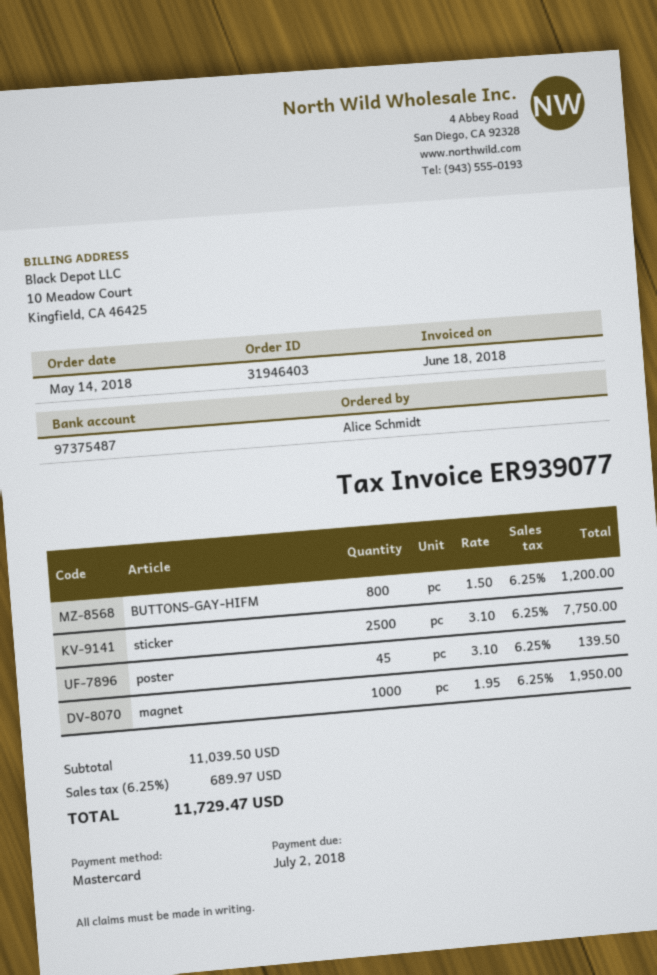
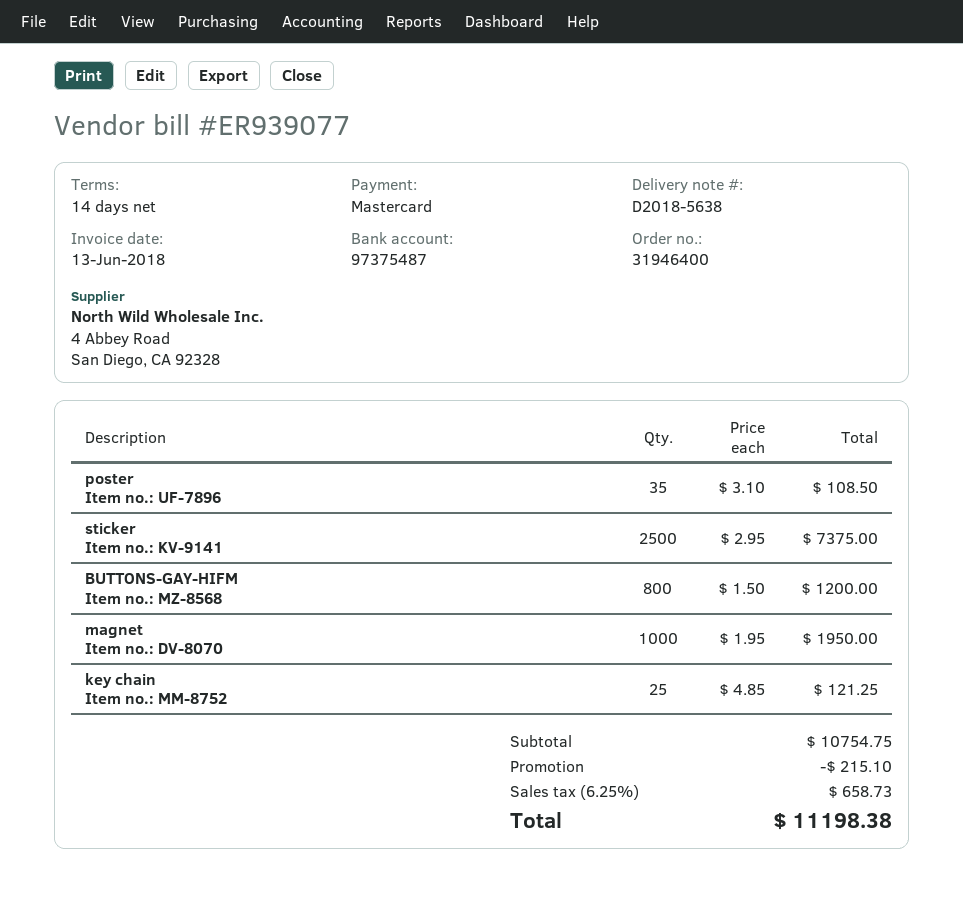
order number: 31946403 -> 31946400
invoice date: 2018-06-18 -> 2018-06-13
sticker: 2500 x 3.10 = 7750.00 -> 2500 x 2.95 = 7375.00
poster: 45 x 3.10 = 139.50 -> 35 x 3.10 = 108.50
key chain: none -> 25 x 4.85 = 121.25
subtotal: 11039.50 -> 10754.75
discount: none -> 215.10
tax: 6.25% = 689.97 -> 6.25% = 658.73
total: 11729.47 -> 11198.38

